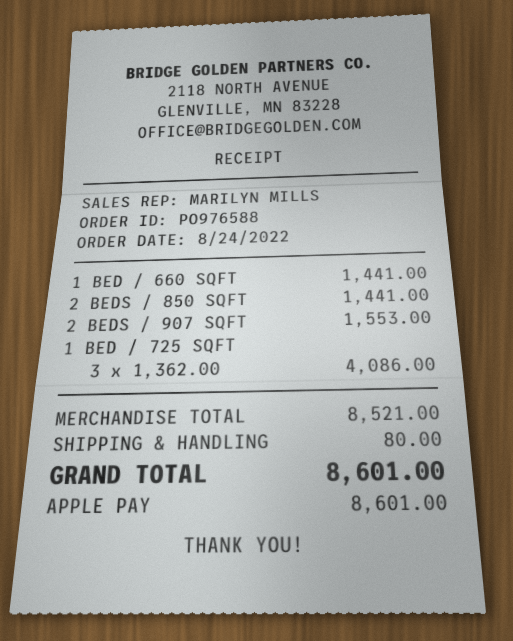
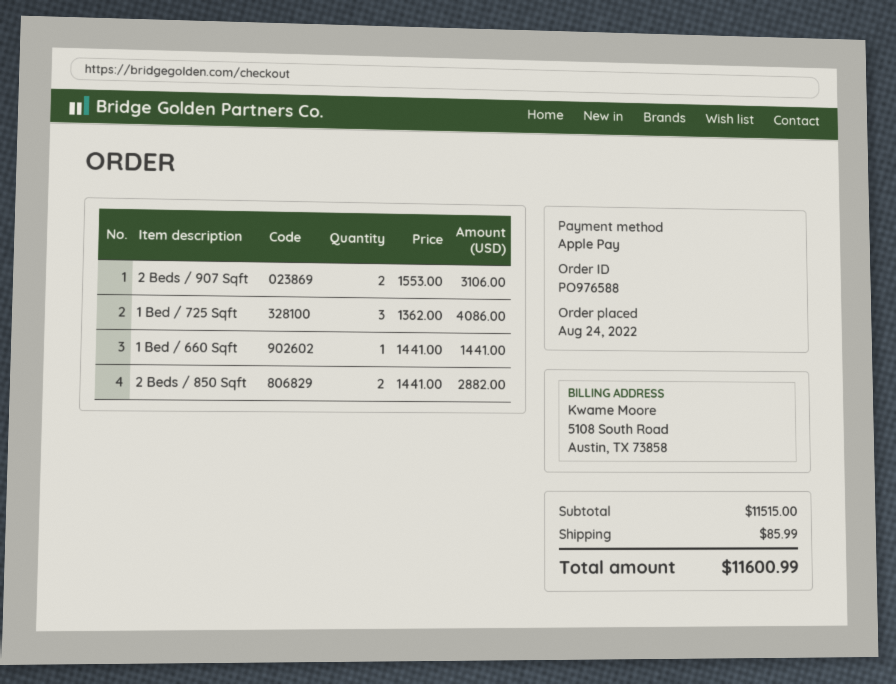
2 BEDS / 850 SQFT: 1 x 1441.00 = 1441.00 -> 2 x 1441.00 = 2882.00
2 BEDS / 907 SQFT: 1 x 1553.00 = 1553.00 -> 2 x 1553.00 = 3106.00
subtotal: 8521.00 -> 11515.00
shipping: 80.00 -> 85.99
total: 8601.00 -> 11600.99

